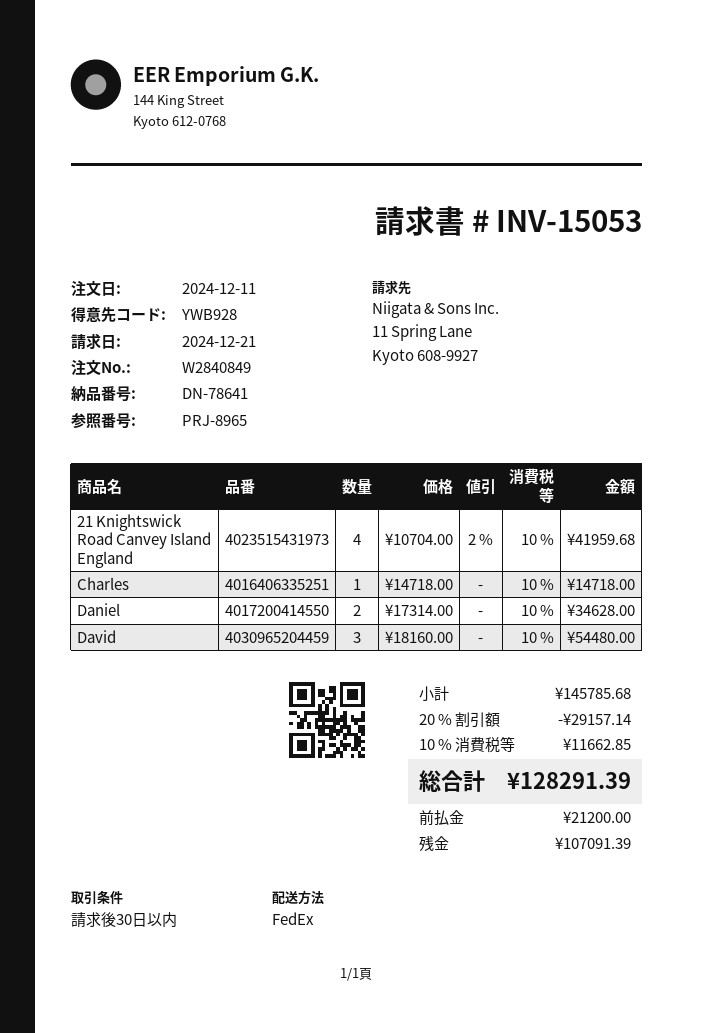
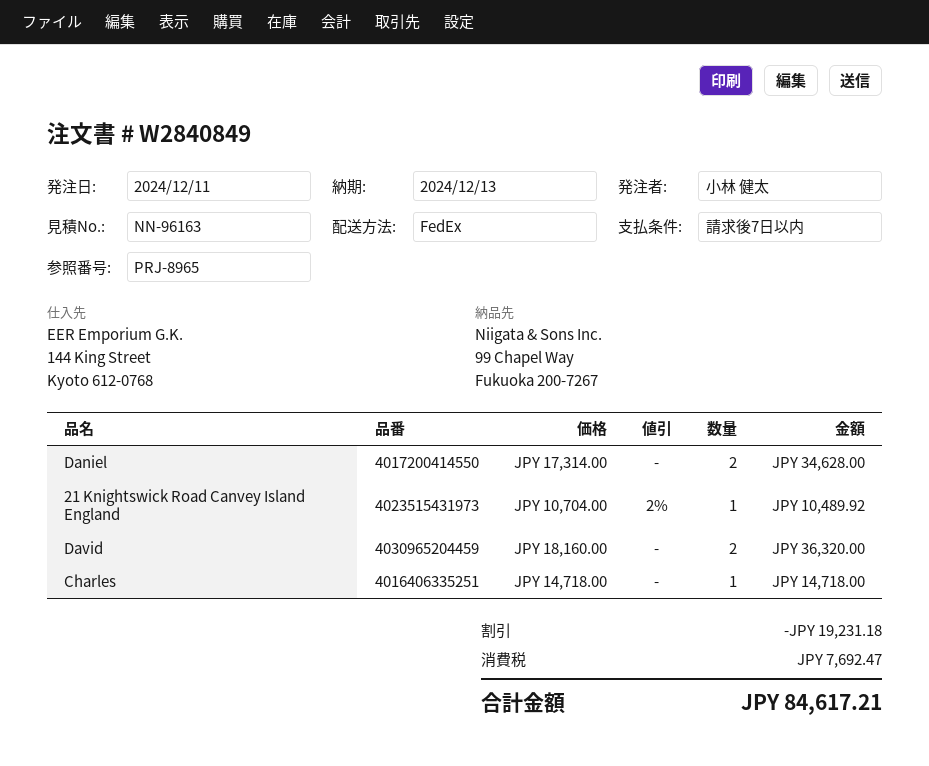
payment terms: 30 days -> 7 days
21 Knightswick Road Canvey Island England: 4 x 10704.00 - 2% = 41959.68 -> 1 x 10704.00 - 2% = 10489.92
David: 3 x 18160.00 = 54480.00 -> 2 x 18160.00 = 36320.00
discount: 29157.14 -> 19231.18
tax: 11662.85 -> 7692.47
total: 128291.39 -> 84617.21

